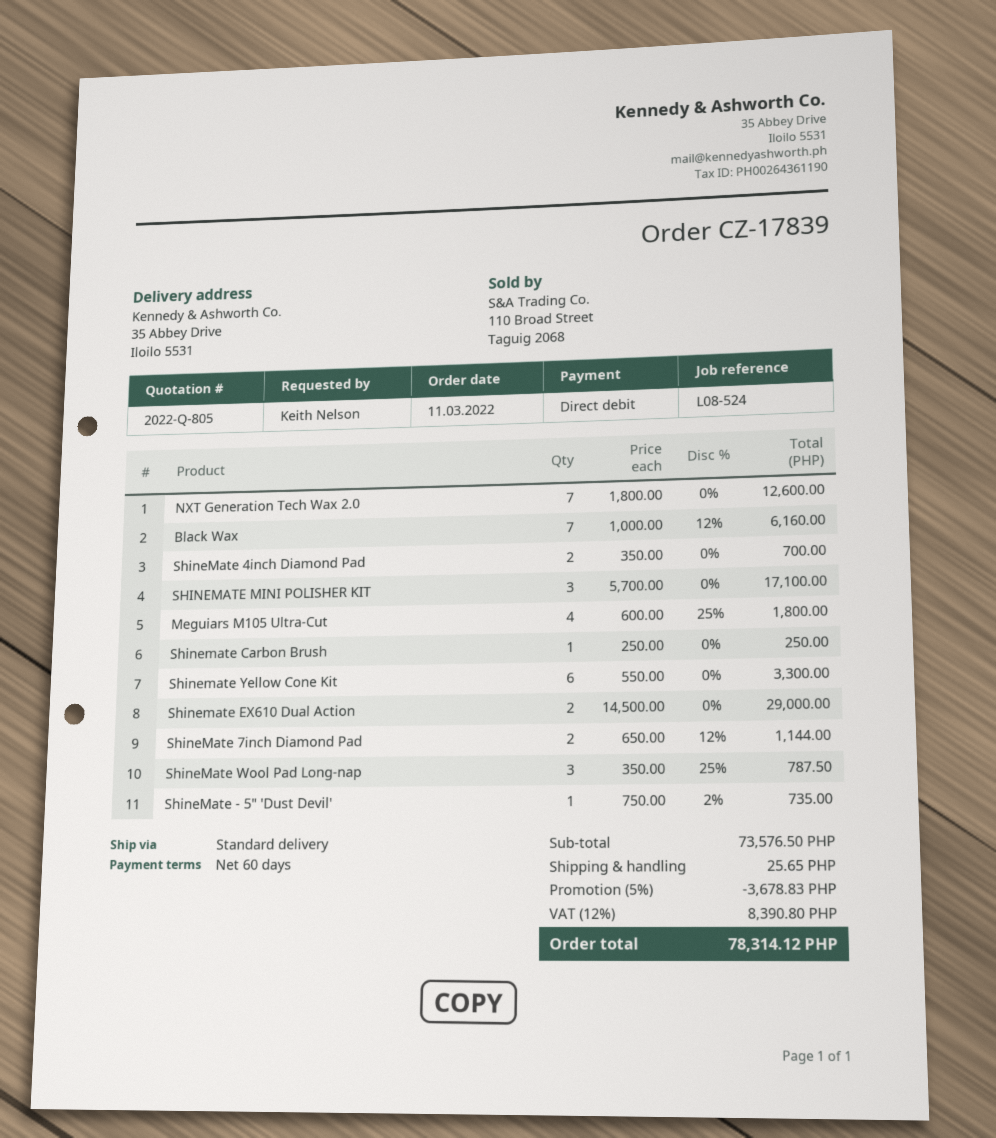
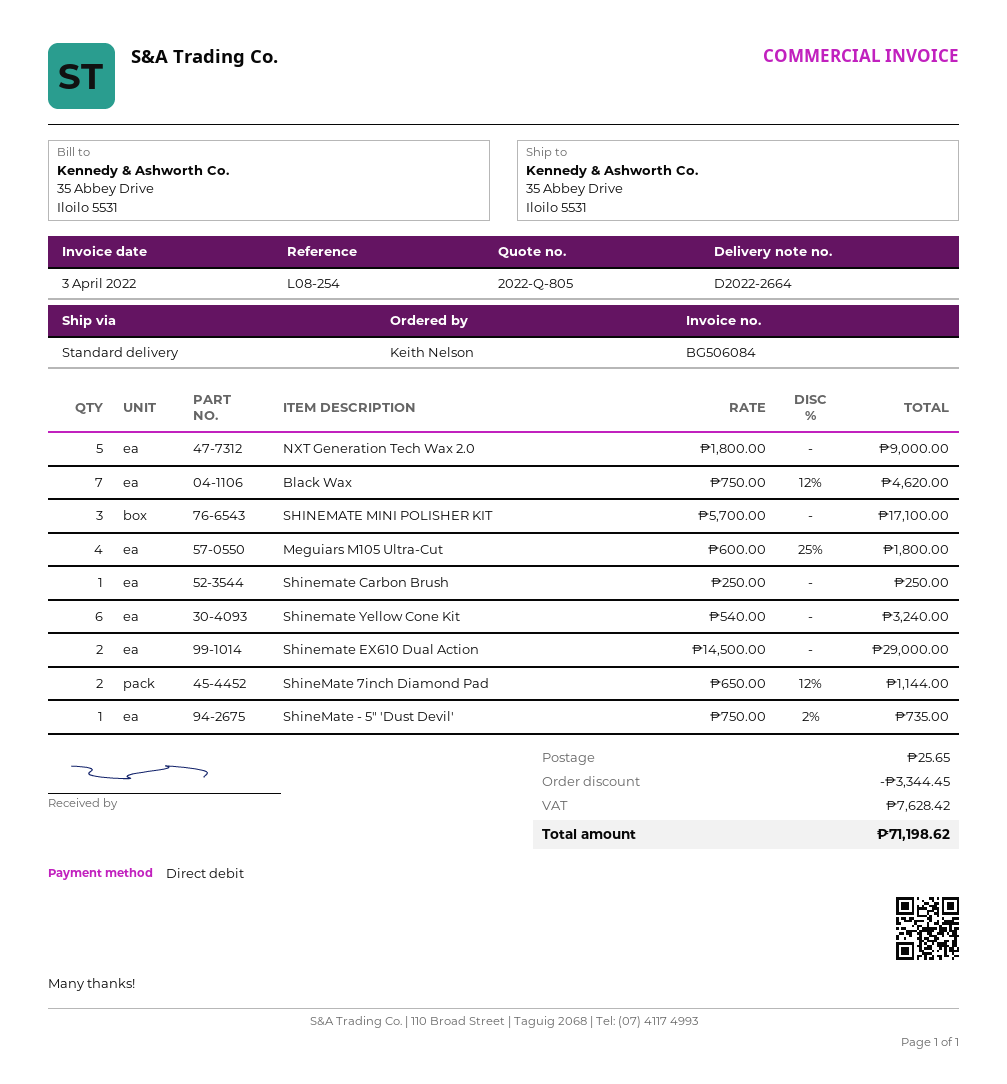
reference: L08-524 -> L08-254
NXT Generation Tech Wax 2.0: 7 x 1800.00 = 12600.00 -> 5 x 1800.00 = 9000.00
Black Wax: 7 x 1000.00 - 12% = 6160.00 -> 7 x 750.00 - 12% = 4620.00
ShineMate 4inch Diamond Pad: 2 x 350.00 = 700.00 -> none
Shinemate Yellow Cone Kit: 6 x 550.00 = 3300.00 -> 6 x 540.00 = 3240.00
ShineMate Wool Pad Long-nap: 3 x 350.00 - 25% = 787.50 -> none
discount: 3678.83 -> 3344.45
tax: 8390.80 -> 7628.42
total: 78314.12 -> 71198.62

